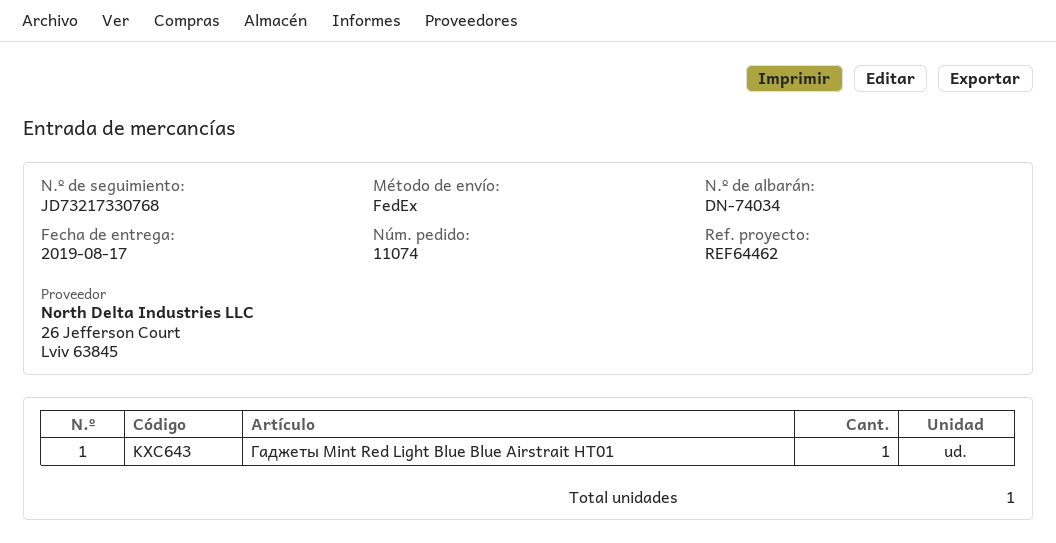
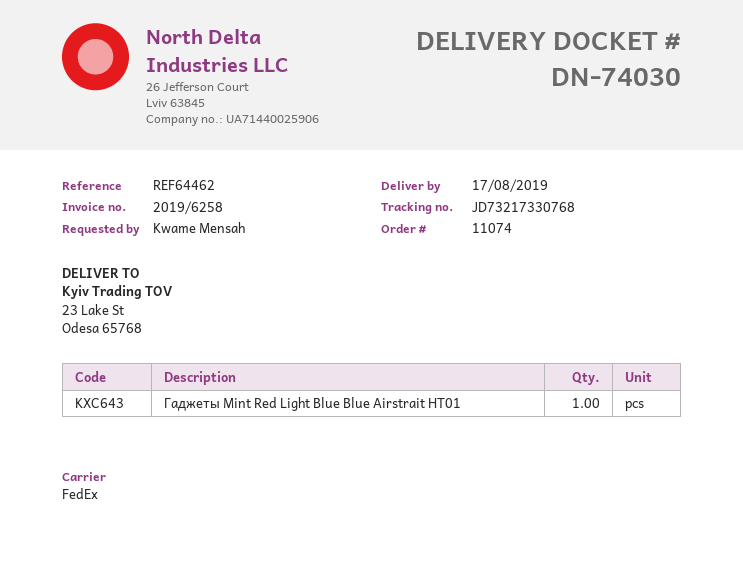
delivery note number: DN-74034 -> DN-74030

